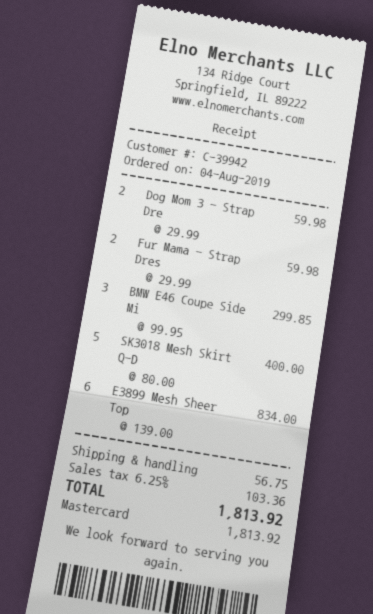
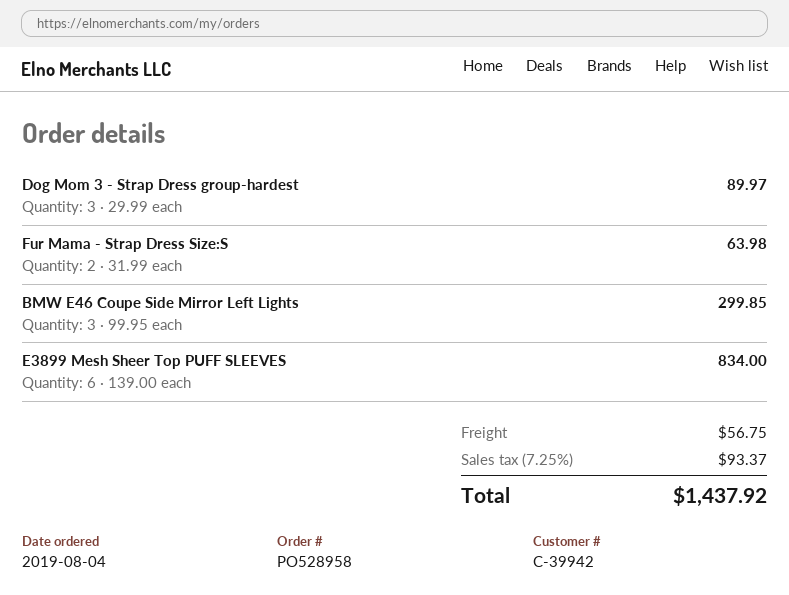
Dog Mom 3 - Strap Dre: 2 x 29.99 = 59.98 -> 3 x 29.99 = 89.97
Fur Mama - Strap Dres: 2 x 29.99 = 59.98 -> 2 x 31.99 = 63.98
SK3018 Mesh Skirt Q-D: 5 x 80.00 = 400.00 -> none
tax: 6.25% = 103.36 -> 7.25% = 93.37
total: 1813.92 -> 1437.92

